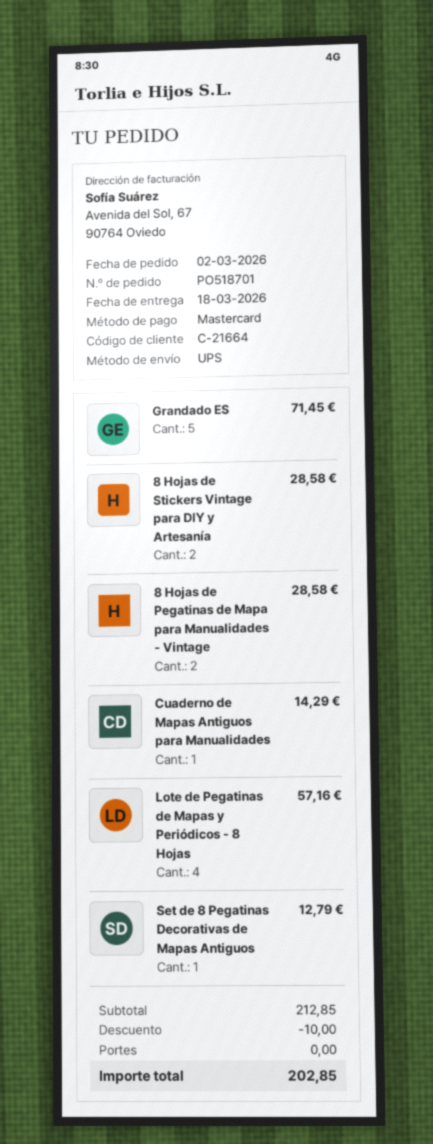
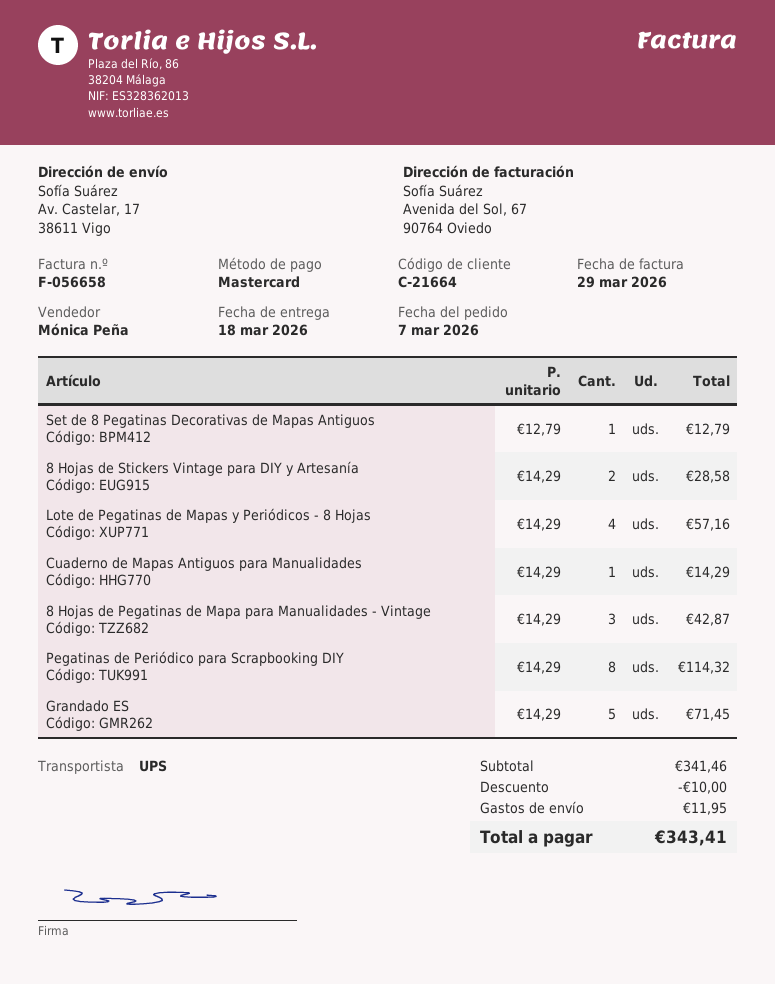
order date: 2026-03-02 -> 2026-03-07
8 Hojas de Pegatinas de Mapa para Manualidades - Vintage: 2 for 28.58 -> 3 for 42.87
Pegatinas de Periódico para Scrapbooking DIY: none -> 8 for 114.32
subtotal: 212.85 -> 341.46
shipping: 0.00 -> 11.95
total: 202.85 -> 343.41

